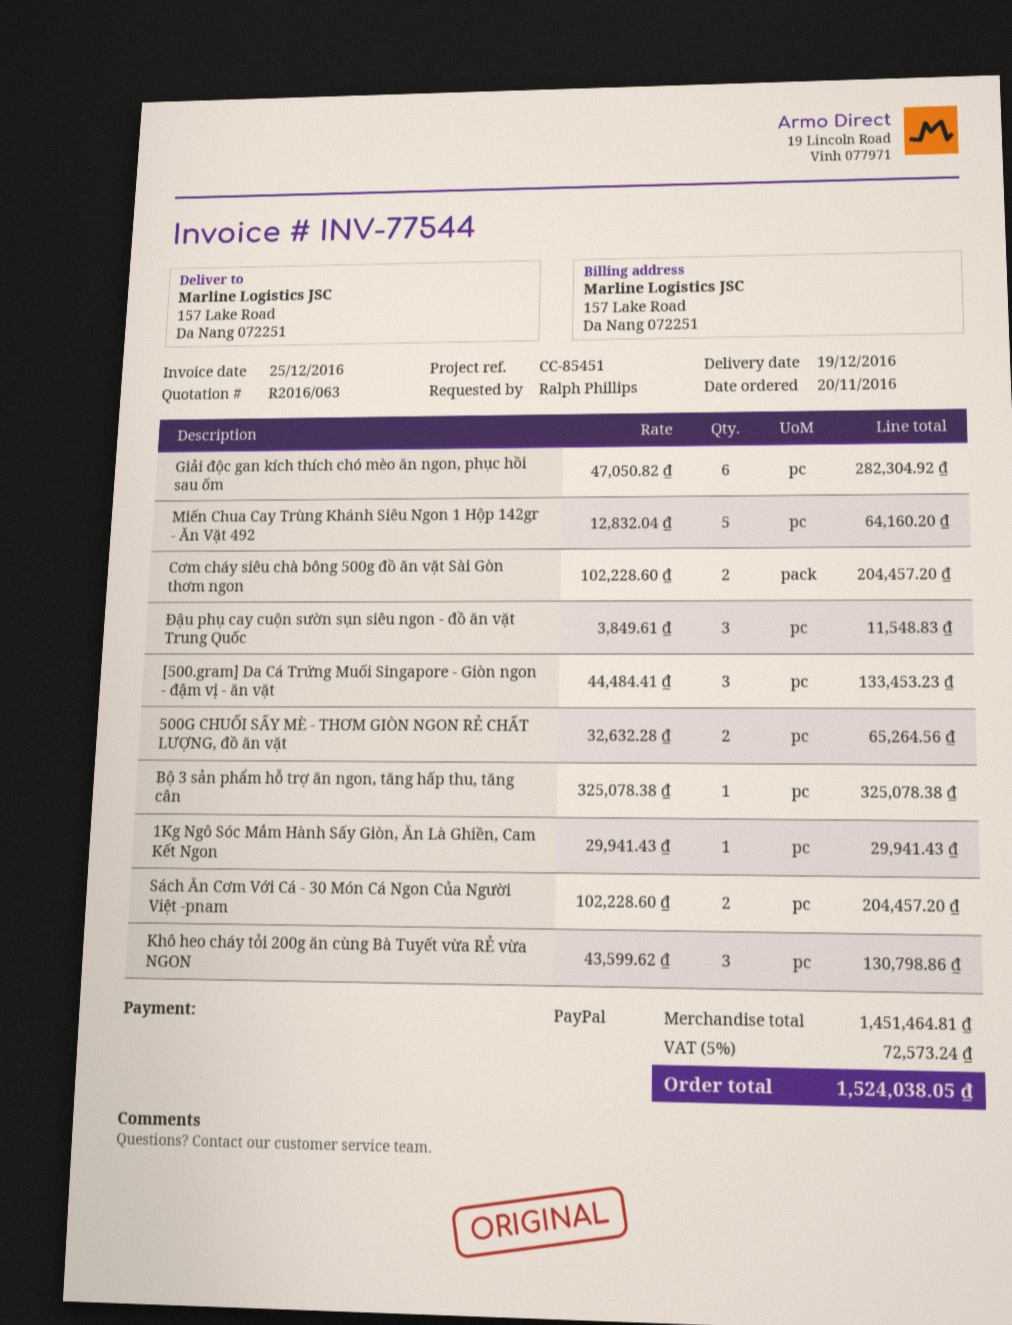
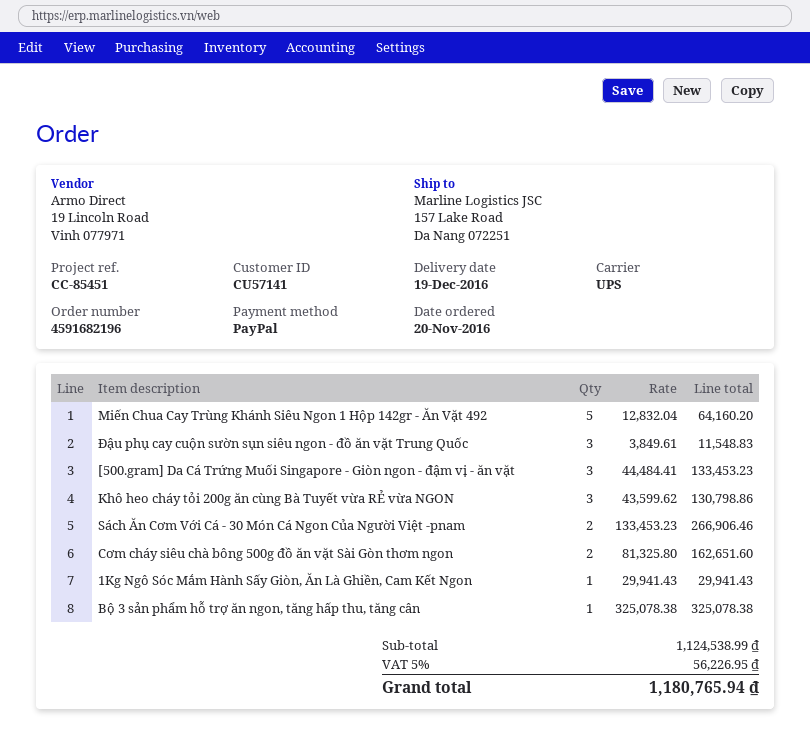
Giải độc gan kích thích chó mèo ăn ngon, phục hồi sau ốm: 6 x 47050.82 = 282304.92 -> none
Cơm cháy siêu chà bông 500g đồ ăn vặt Sài Gòn thơm ngon: 2 x 102228.60 = 204457.20 -> 2 x 81325.80 = 162651.60
500G CHUỐI SẤY MÈ - THƠM GIÒN NGON RẺ CHẤT LƯỢNG, đồ ăn vặt: 2 x 32632.28 = 65264.56 -> none
Sách Ăn Cơm Với Cá - 30 Món Cá Ngon Của Người Việt -pnam: 2 x 102228.60 = 204457.20 -> 2 x 133453.23 = 266906.46
subtotal: 1451464.81 -> 1124538.99
tax: 5% = 72573.24 -> 5% = 56226.95
total: 1524038.05 -> 1180765.94

